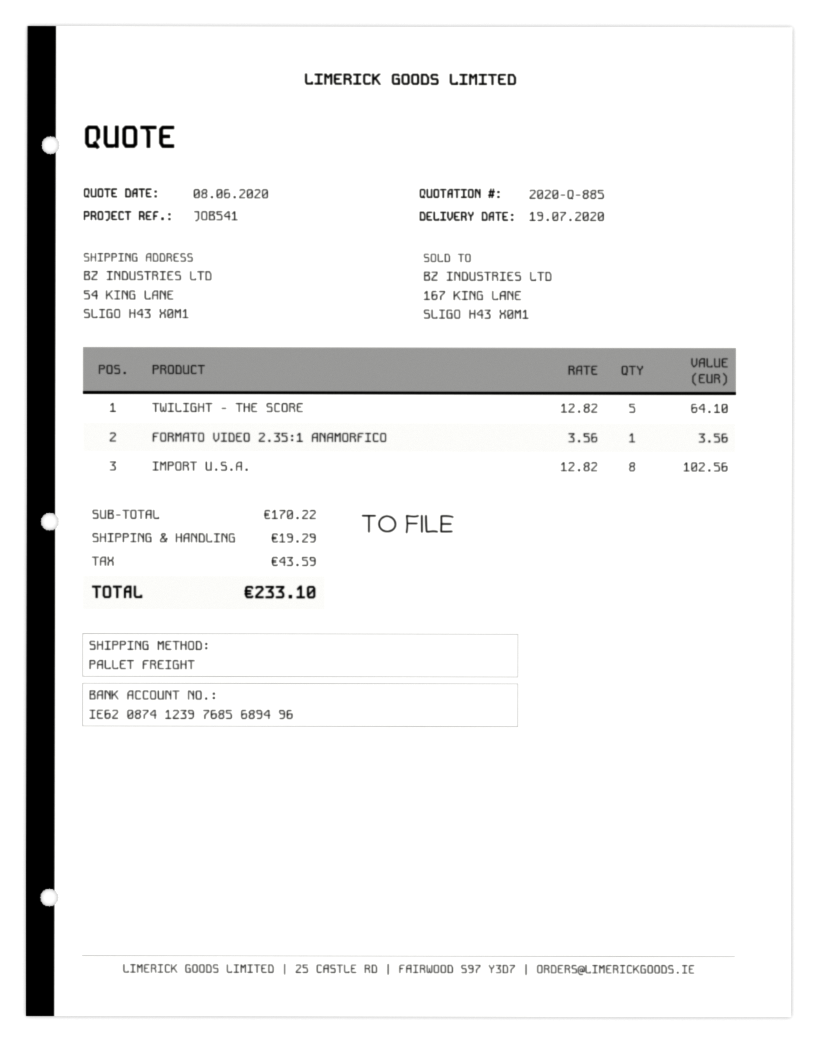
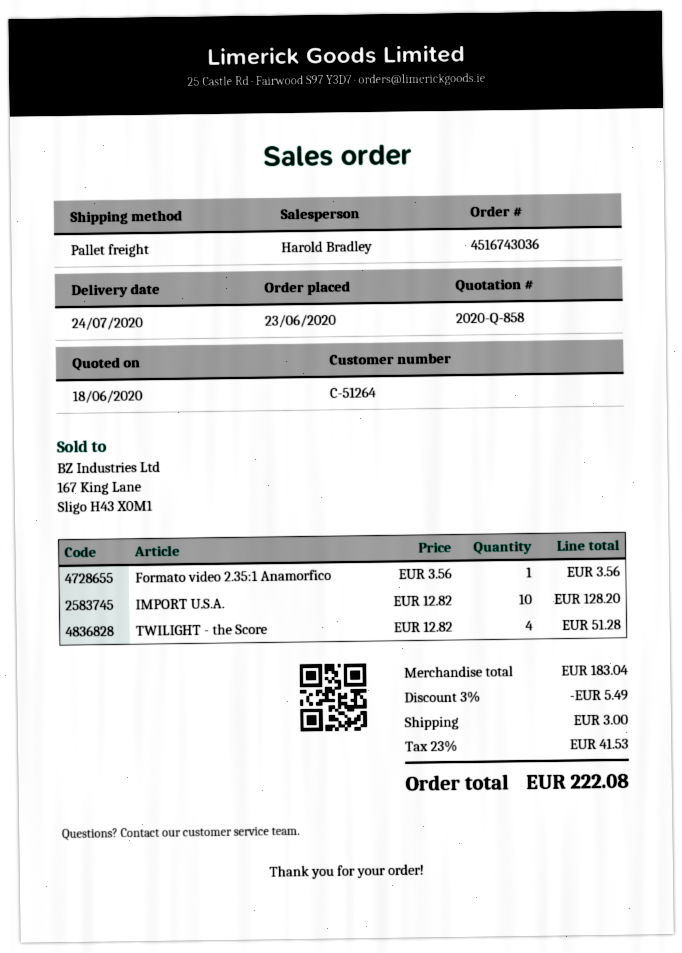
quote number: 2020-Q-885 -> 2020-Q-858
quote date: 2020-06-08 -> 2020-06-18
delivery date: 2020-07-19 -> 2020-07-24
TWILIGHT - THE SCORE: 5 x 12.82 = 64.10 -> 4 x 12.82 = 51.28
IMPORT U.S.A.: 8 x 12.82 = 102.56 -> 10 x 12.82 = 128.20
subtotal: 170.22 -> 183.04
discount: none -> 3% = 5.49
shipping: 19.29 -> 3.00
tax: 43.59 -> 41.53
total: 233.10 -> 222.08

